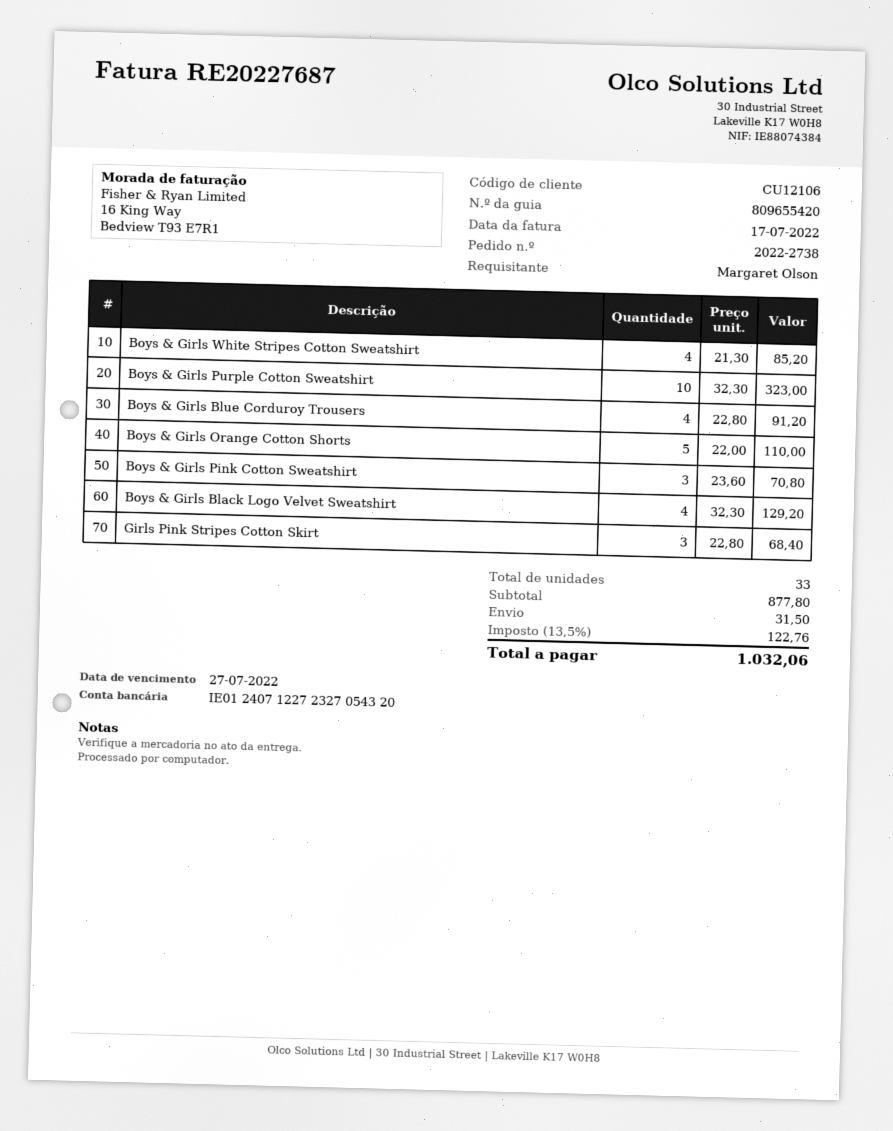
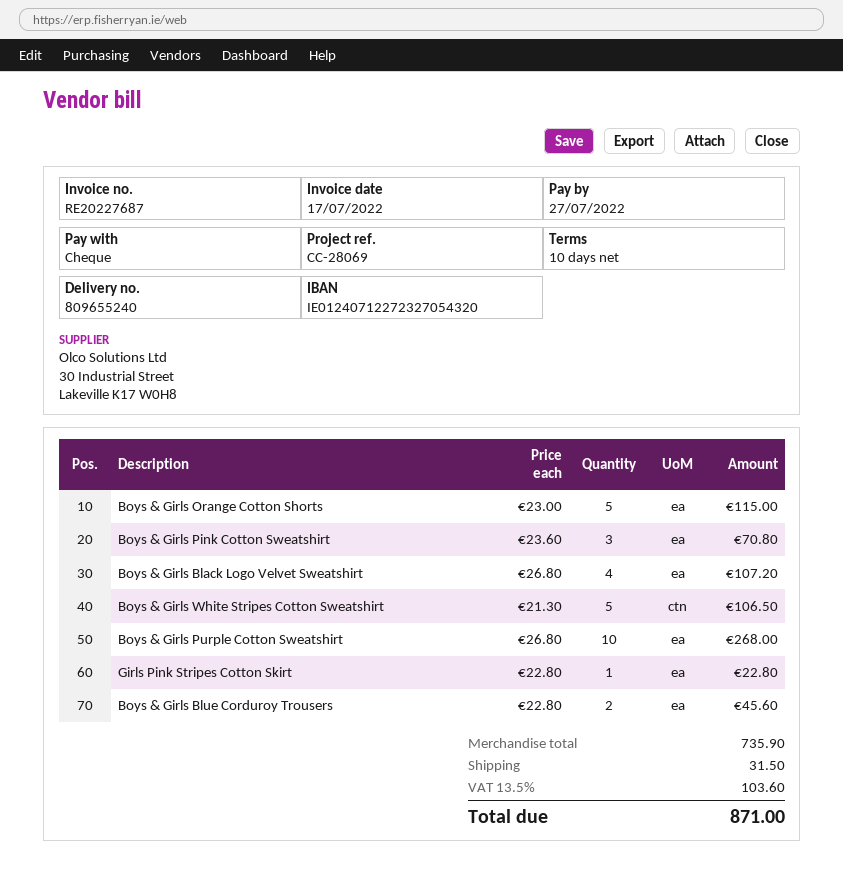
delivery note number: 809655420 -> 809655240
Boys & Girls White Stripes Cotton Sweatshirt: 4 x 21.30 = 85.20 -> 5 x 21.30 = 106.50
Boys & Girls Purple Cotton Sweatshirt: 10 x 32.30 = 323.00 -> 10 x 26.80 = 268.00
Boys & Girls Blue Corduroy Trousers: 4 x 22.80 = 91.20 -> 2 x 22.80 = 45.60
Boys & Girls Orange Cotton Shorts: 5 x 22.00 = 110.00 -> 5 x 23.00 = 115.00
Boys & Girls Black Logo Velvet Sweatshirt: 4 x 32.30 = 129.20 -> 4 x 26.80 = 107.20
Girls Pink Stripes Cotton Skirt: 3 x 22.80 = 68.40 -> 1 x 22.80 = 22.80
subtotal: 877.80 -> 735.90
tax: 13.5% = 122.76 -> 13.5% = 103.60
total: 1032.06 -> 871.00

